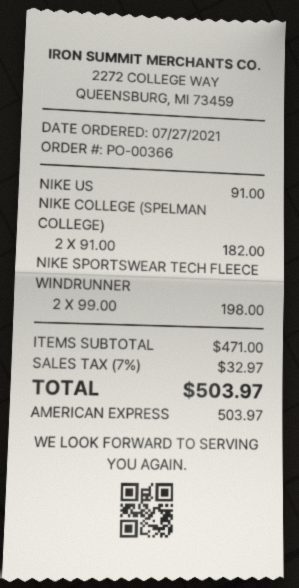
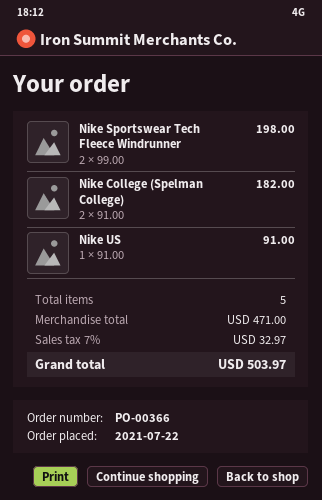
order date: 2021-07-27 -> 2021-07-22

